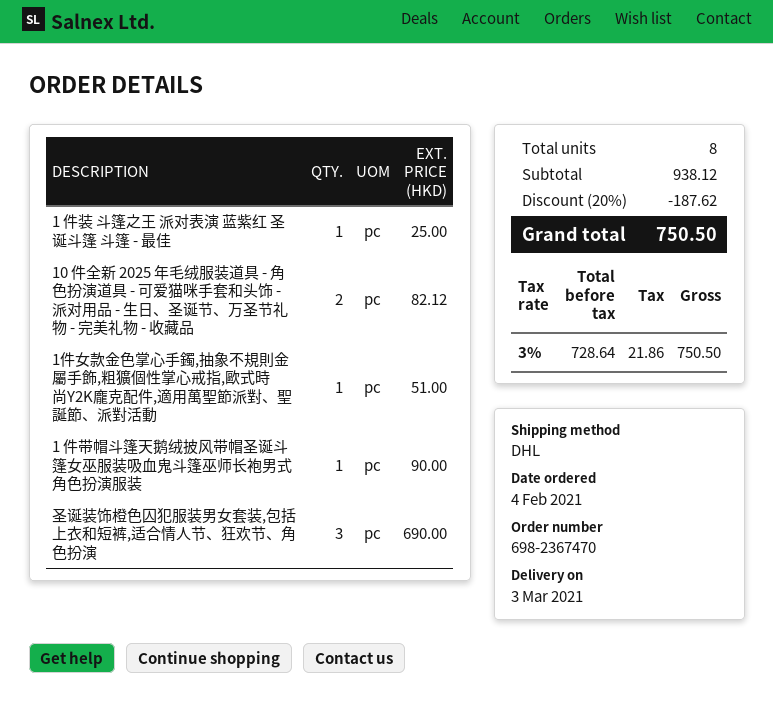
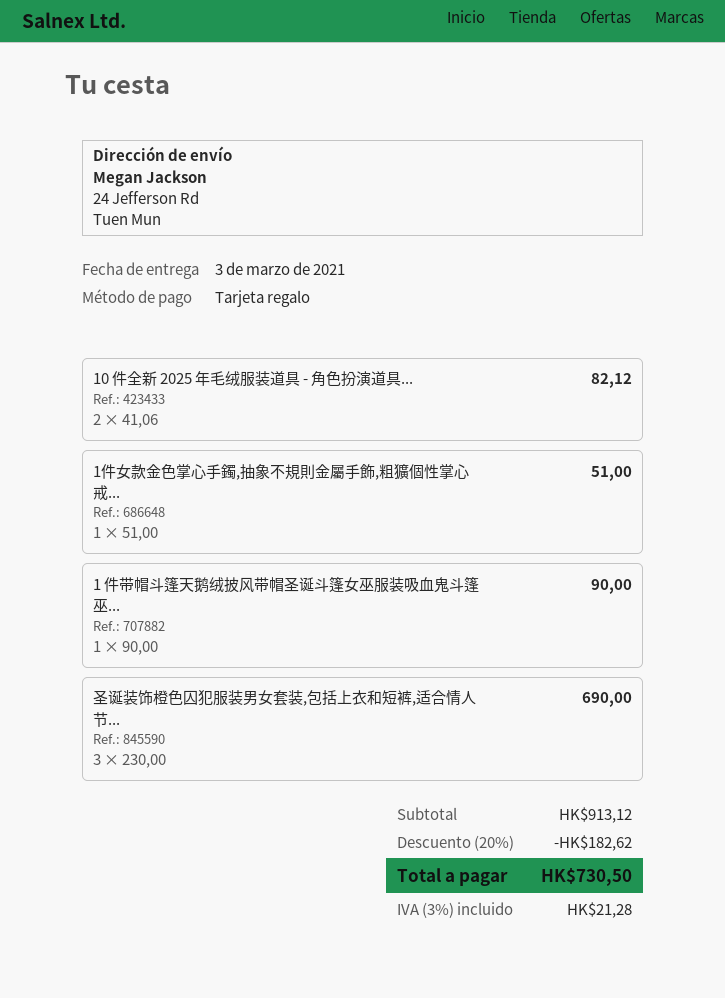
1 件装 斗篷之王 派对表演 蓝紫红 圣诞斗篷 斗篷 - 最佳: 1 for 25.00 -> none
subtotal: 938.12 -> 913.12
discount: 20% = 187.62 -> 20% = 182.62
tax: 3% = 21.86 -> 3% = 21.28
total: 750.50 -> 730.50

